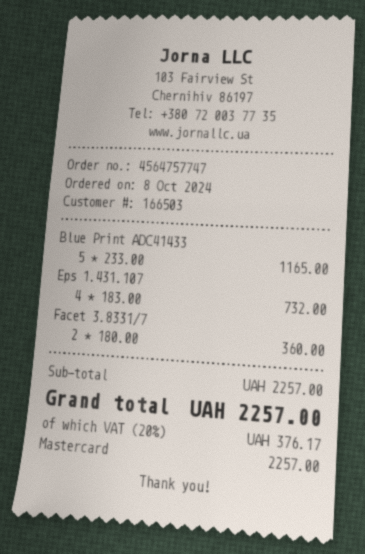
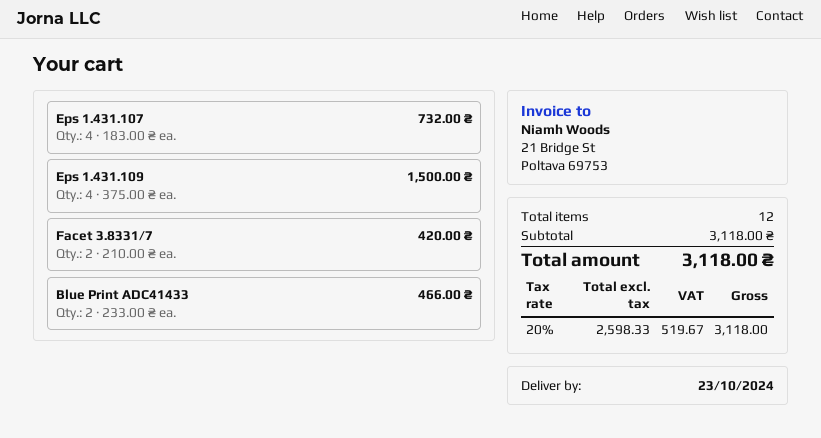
Blue Print ADC41433: 5 x 233.00 = 1165.00 -> 2 x 233.00 = 466.00
Facet 3.8331/7: 2 x 180.00 = 360.00 -> 2 x 210.00 = 420.00
Eps 1.431.109: none -> 4 x 375.00 = 1500.00
subtotal: 2257.00 -> 3118.00
tax: 20% = 376.17 -> 20% = 519.67
total: 2257.00 -> 3118.00

